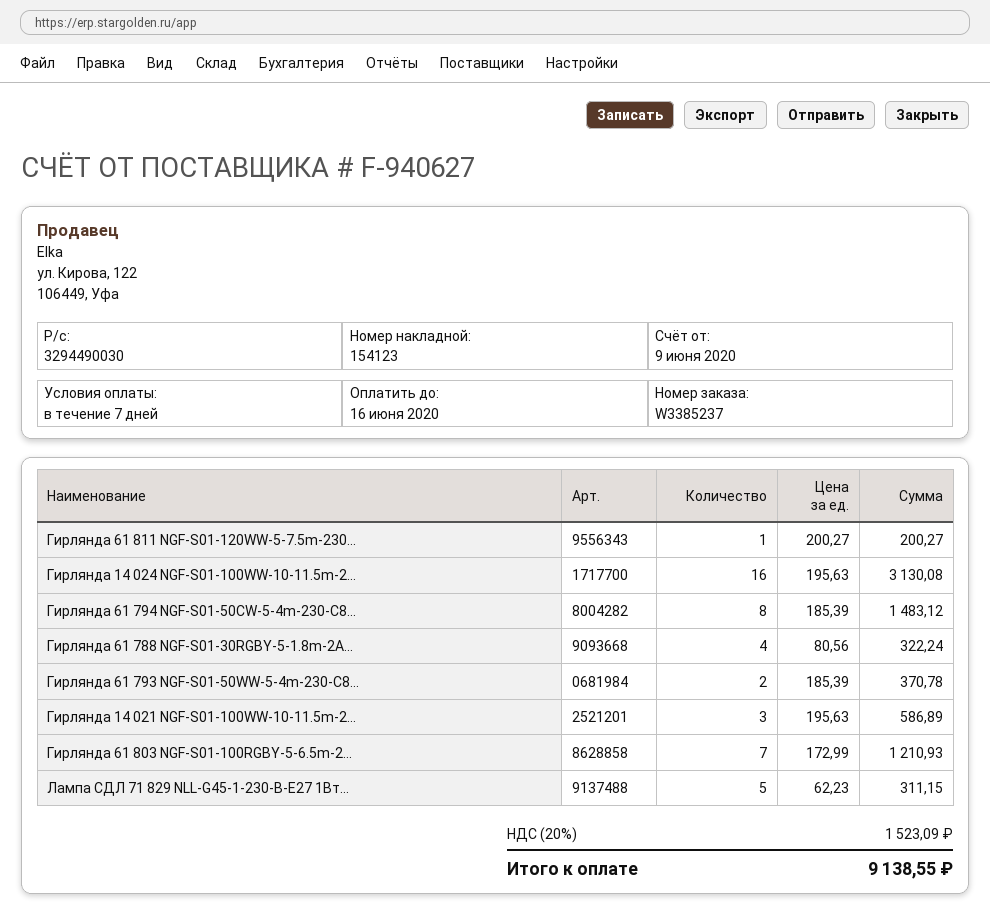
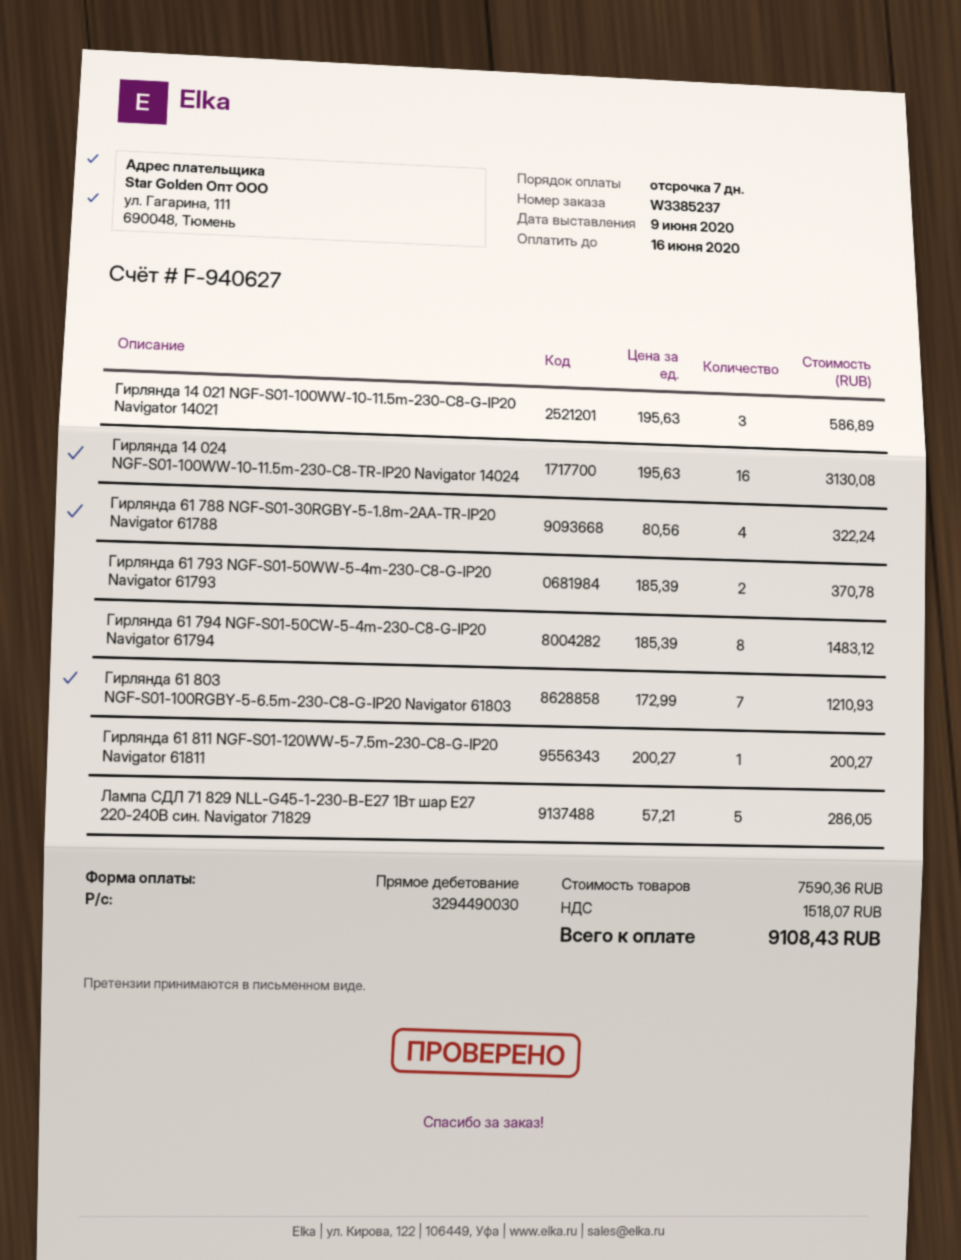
Лампа СДЛ 71 829 NLL-G45-1-230-B-E27 1Вт...: 5 x 62.23 = 311.15 -> 5 x 57.21 = 286.05
tax: 1523.09 -> 1518.07
total: 9138.55 -> 9108.43

